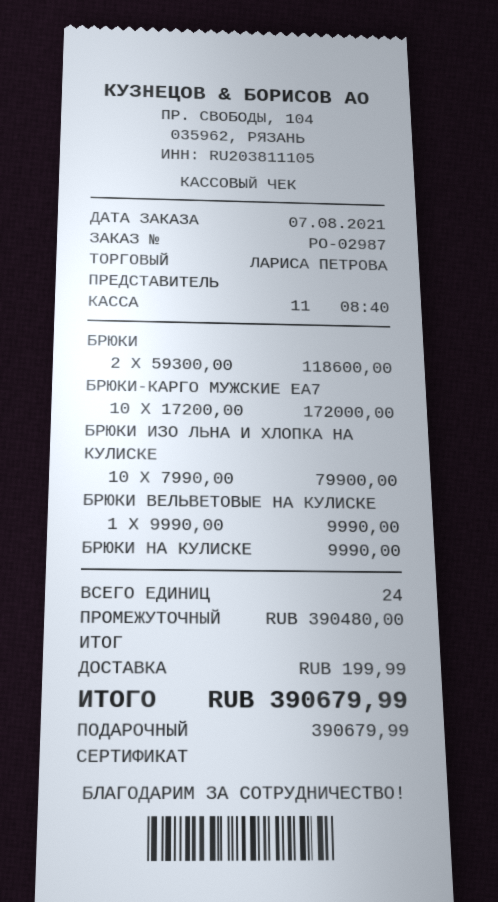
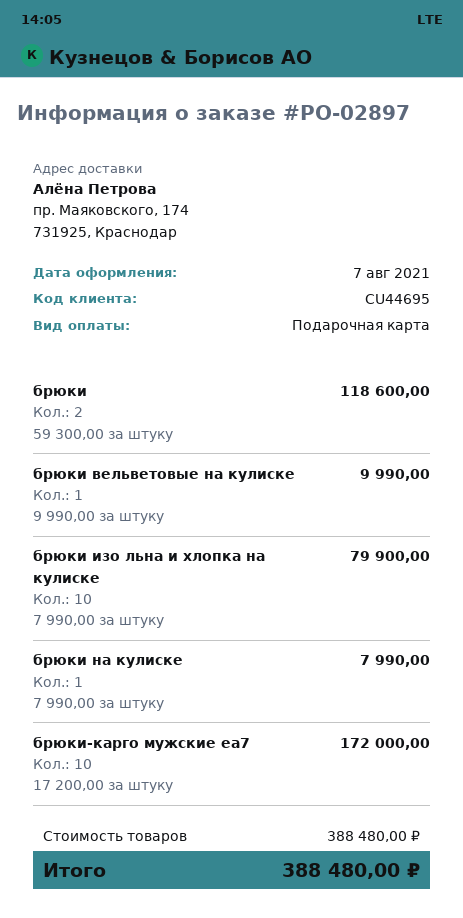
order number: PO-02987 -> PO-02897
БРЮКИ НА КУЛИСКЕ: 1 x 9990.00 = 9990.00 -> 1 x 7990.00 = 7990.00
subtotal: 390480.00 -> 388480.00
shipping: 199.99 -> none
total: 390679.99 -> 388480.00

